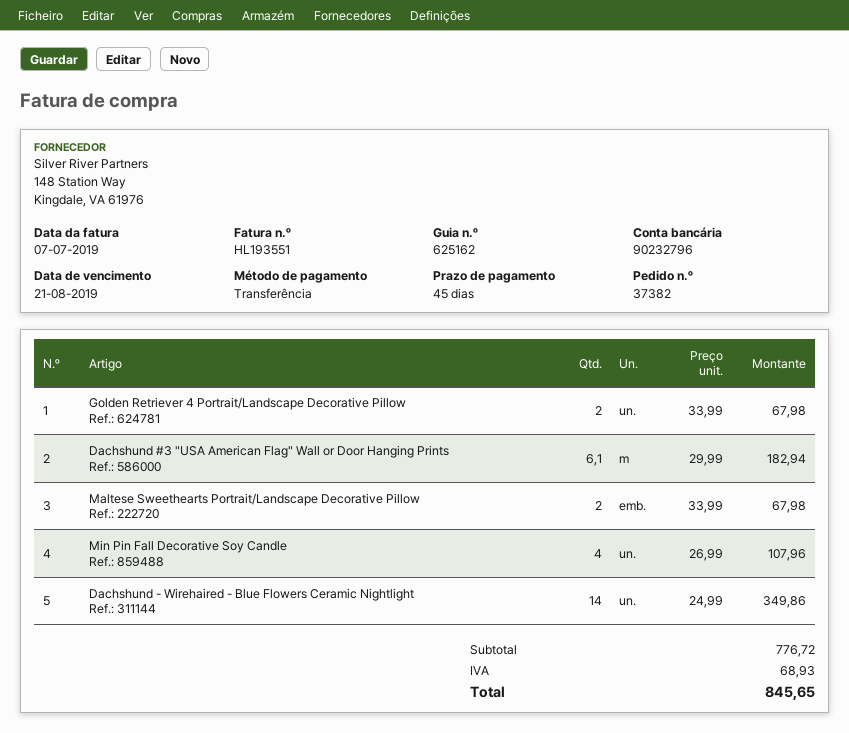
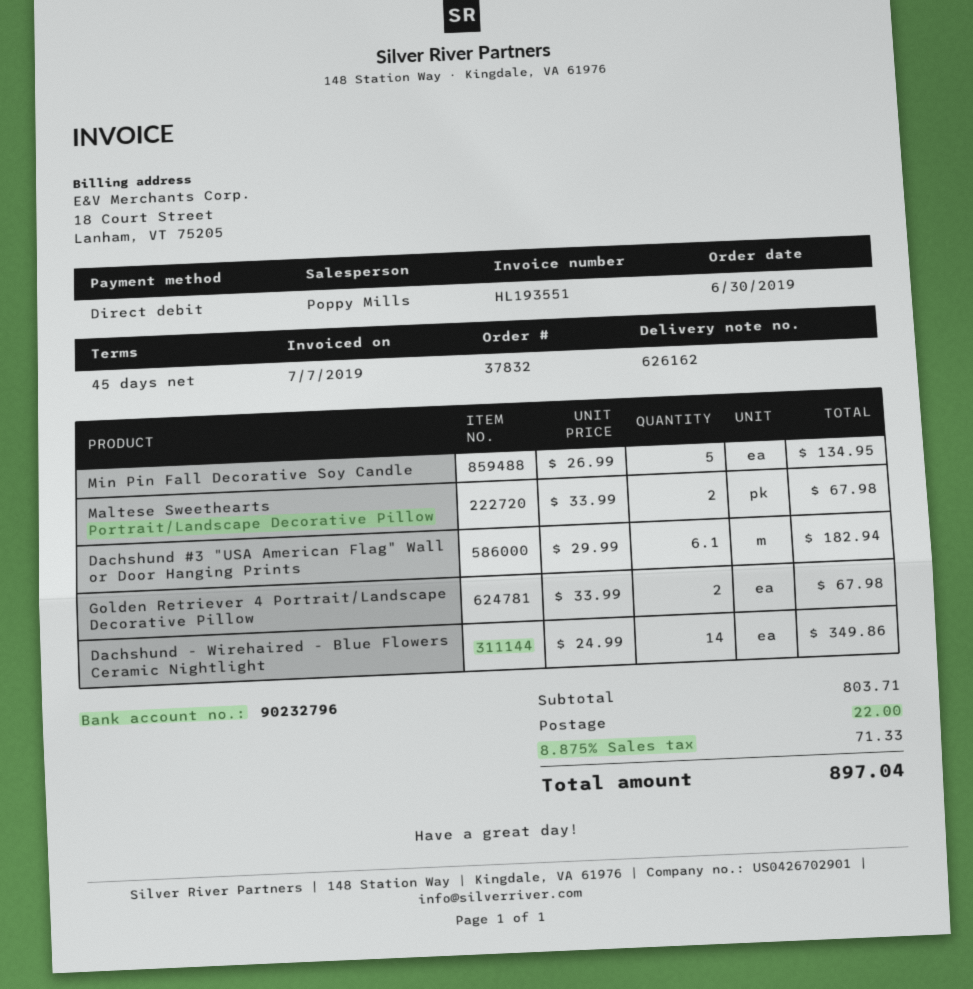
order number: 37382 -> 37832
delivery note number: 625162 -> 626162
payment method: bank transfer -> direct debit
Min Pin Fall Decorative Soy Candle: 4 x 26.99 = 107.96 -> 5 x 26.99 = 134.95
subtotal: 776.72 -> 803.71
shipping: none -> 22.00
tax: 68.93 -> 71.33
total: 845.65 -> 897.04

